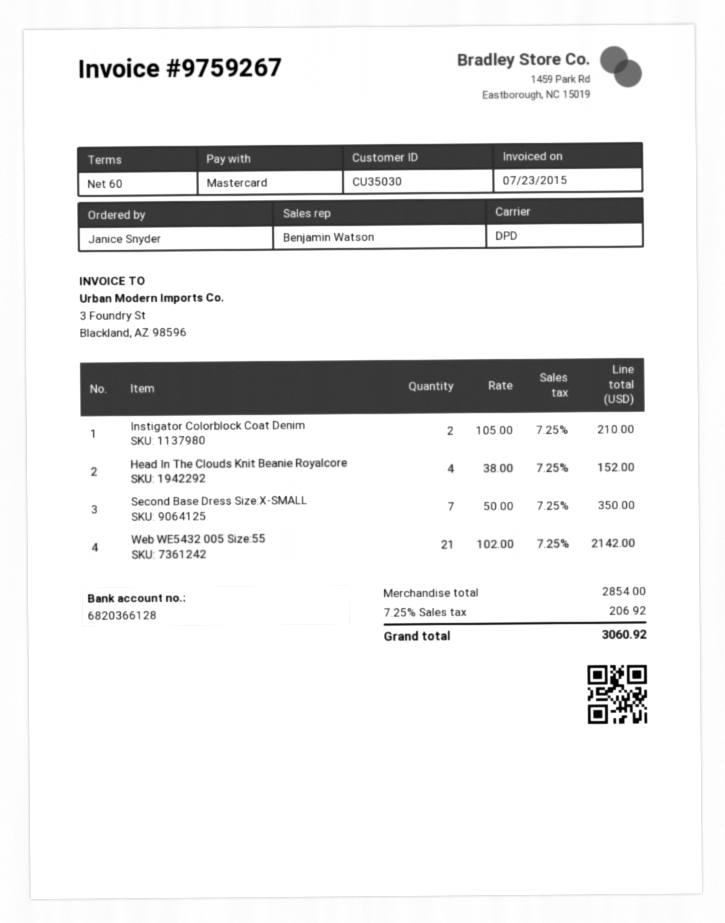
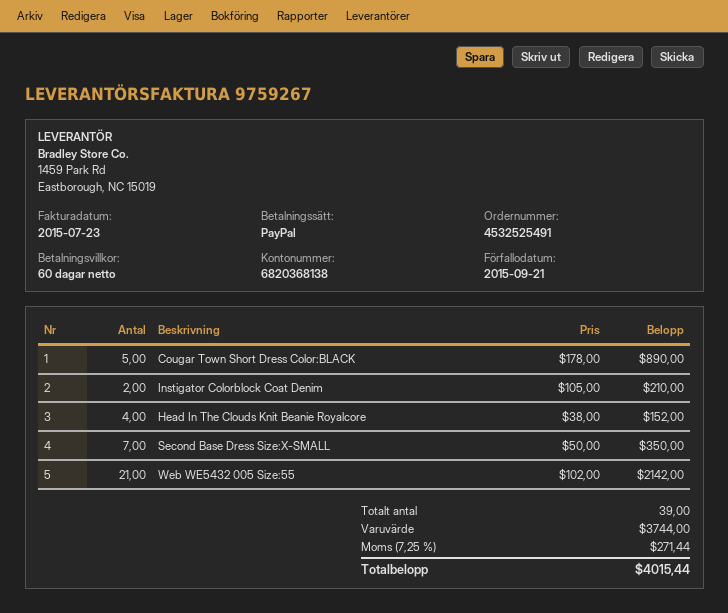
payment method: Mastercard -> PayPal
bank account: 6820366128 -> 6820368138
Cougar Town Short Dress Color:BLACK: none -> 5 x 178.00 = 890.00
subtotal: 2854.00 -> 3744.00
tax: 7.25% = 206.92 -> 7.25% = 271.44
total: 3060.92 -> 4015.44

